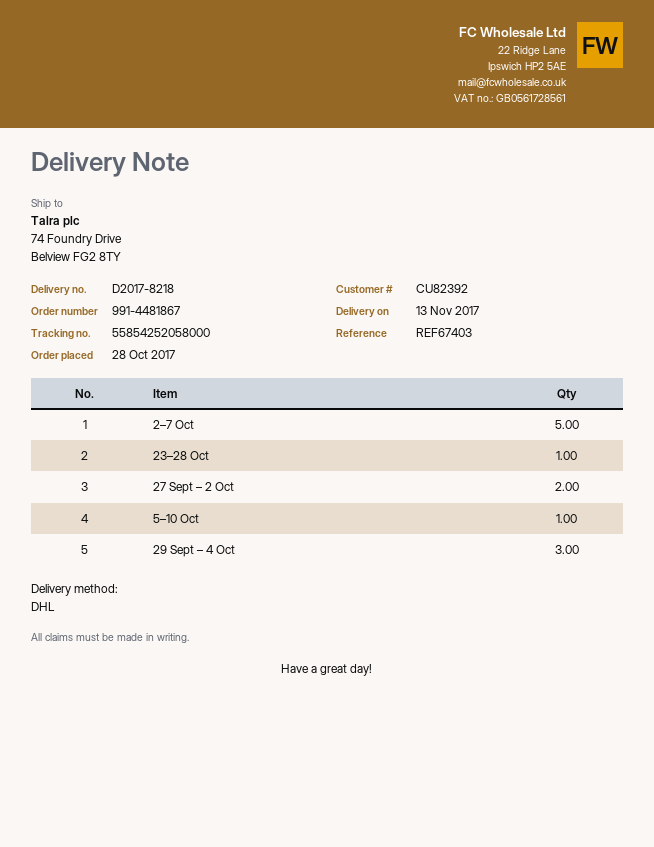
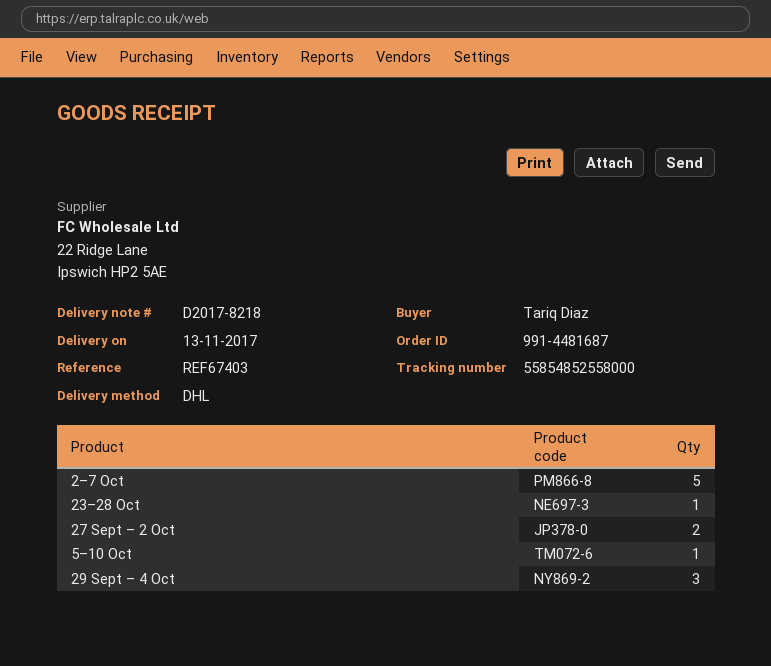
order number: 991-4481867 -> 991-4481687
tracking number: 55854252058000 -> 55854852558000

